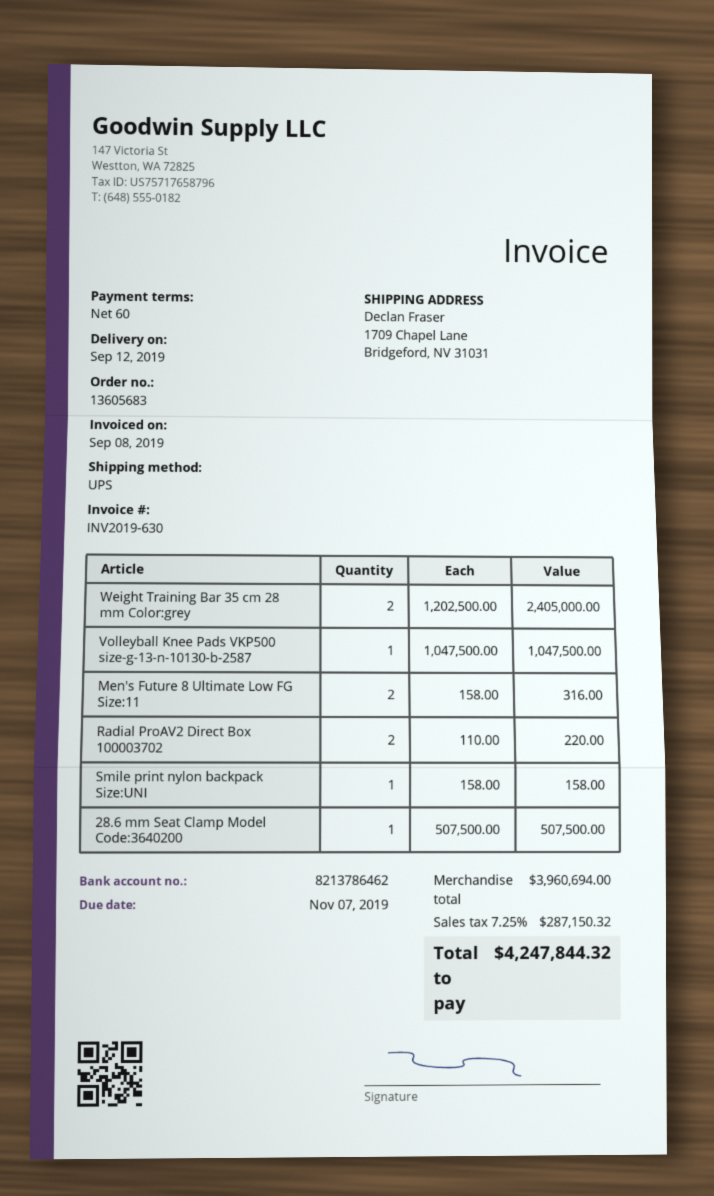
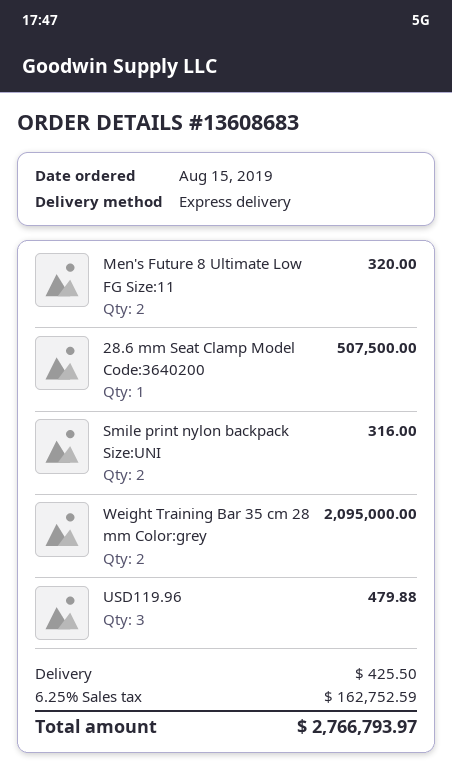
order number: 13605683 -> 13608683
shipping method: UPS -> express
Weight Training Bar 35 cm 28 mm Color:grey: 2 for 2405000.00 -> 2 for 2095000.00
Volleyball Knee Pads VKP500 size-g-13-n-10130-b-2587: 1 for 1047500.00 -> none
Men's Future 8 Ultimate Low FG Size:11: 2 for 316.00 -> 2 for 320.00
Radial ProAV2 Direct Box 100003702: 2 for 220.00 -> none
Smile print nylon backpack Size:UNI: 1 for 158.00 -> 2 for 316.00
USD119.96: none -> 3 for 479.88
shipping: none -> 425.50
tax: 7.25% = 287150.32 -> 6.25% = 162752.59
total: 4247844.32 -> 2766793.97

